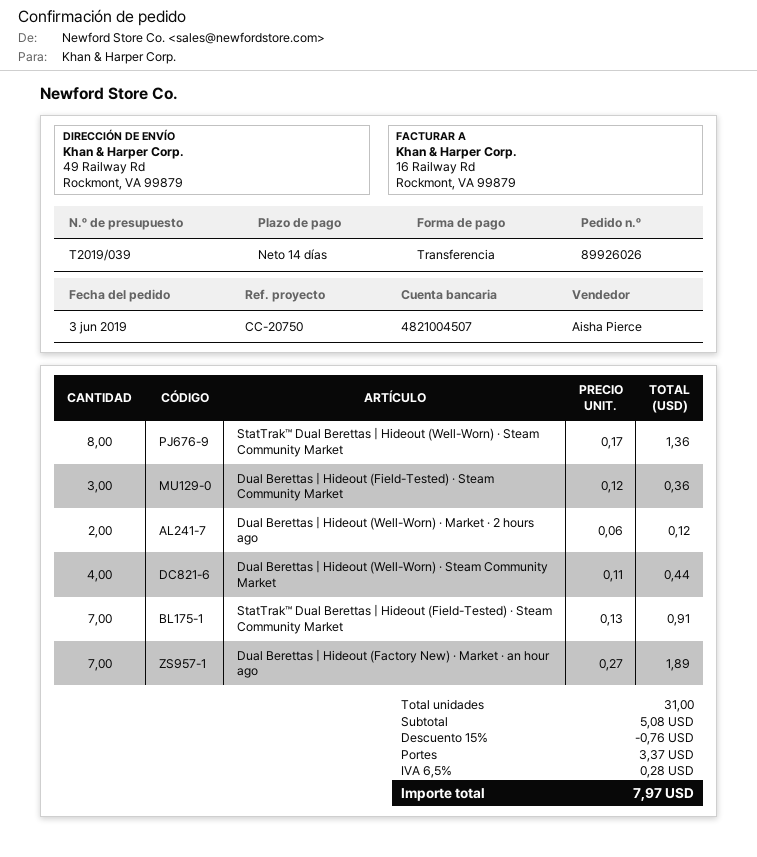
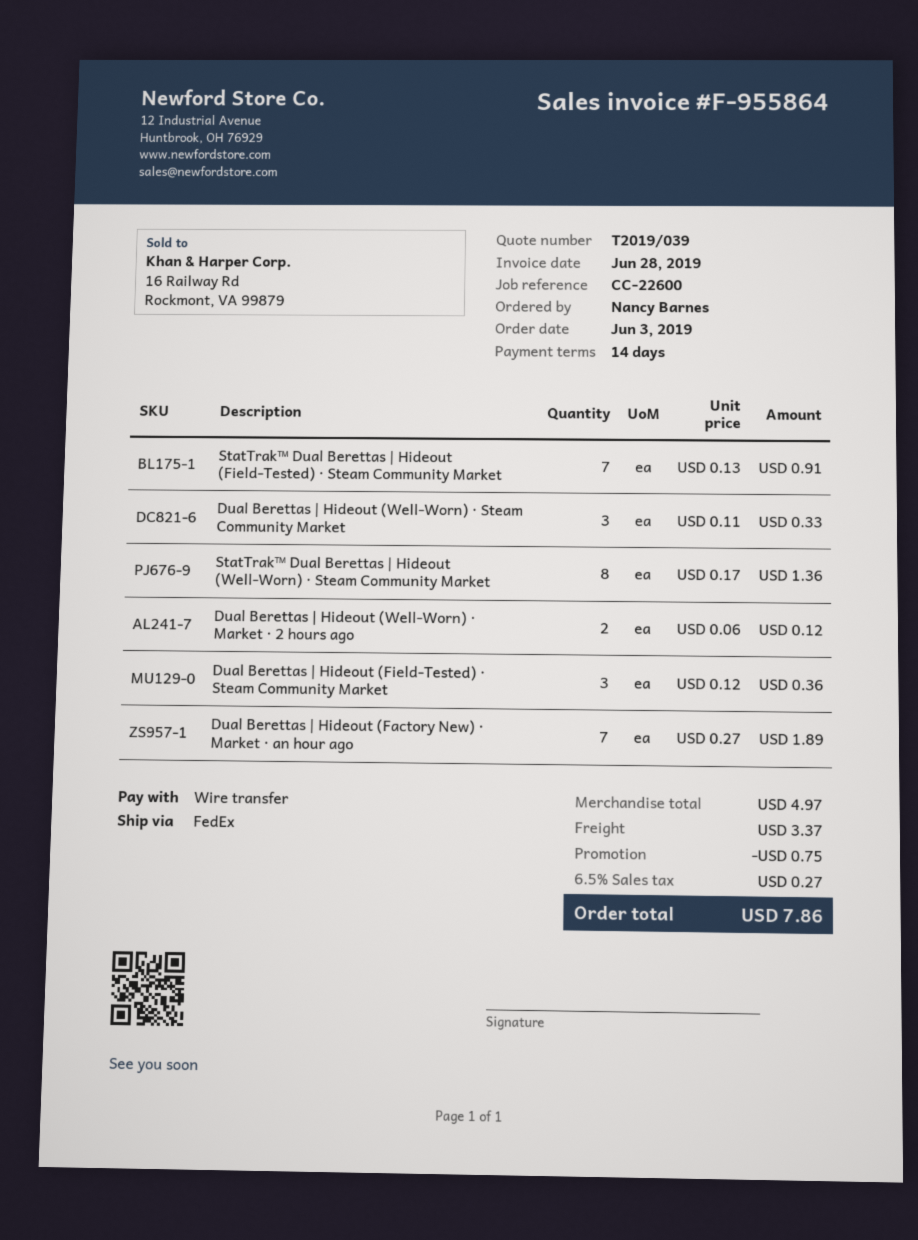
reference: CC-20750 -> CC-22600
Dual Berettas | Hideout (Well-Worn) · Steam Community Market: 4 x 0.11 = 0.44 -> 3 x 0.11 = 0.33
subtotal: 5.08 -> 4.97
discount: 0.76 -> 0.75
tax: 6.5% = 0.28 -> 6.5% = 0.27
total: 7.97 -> 7.86

